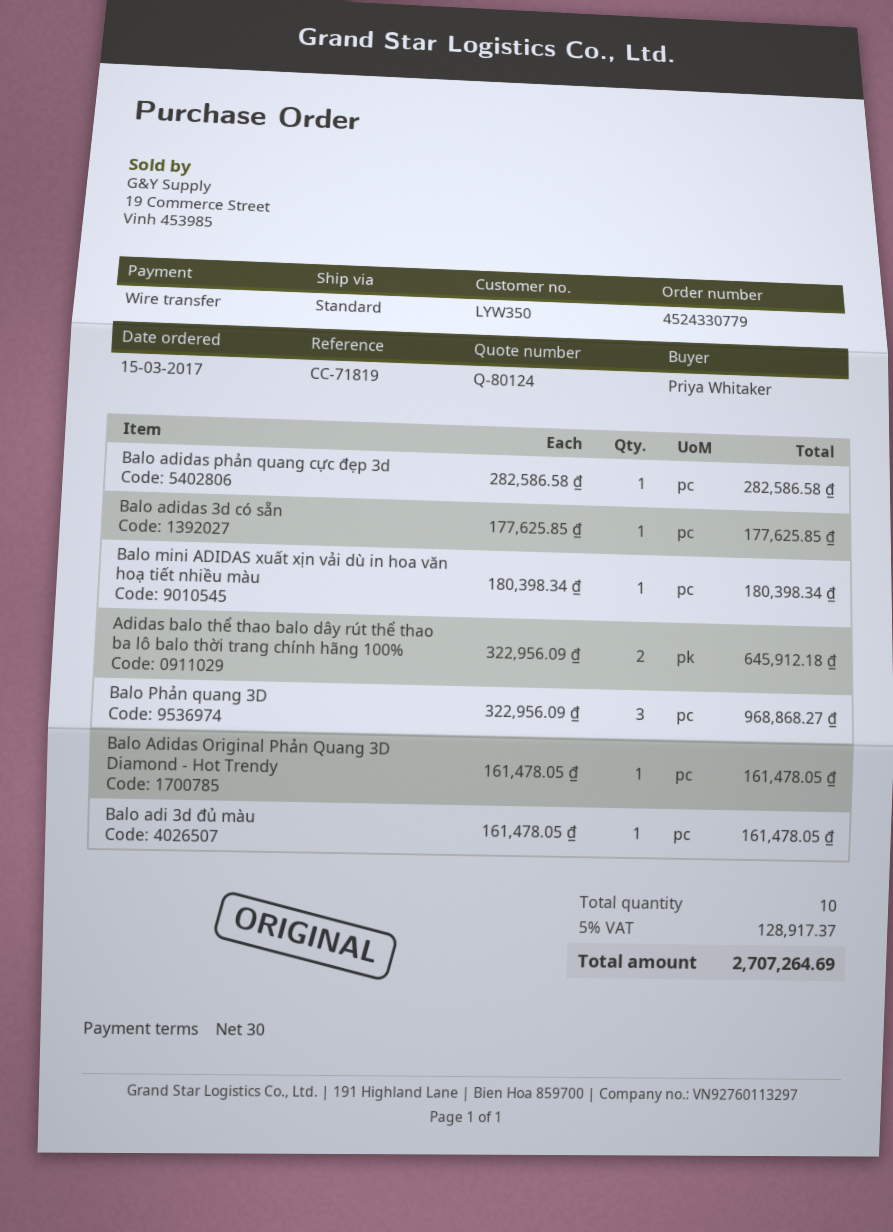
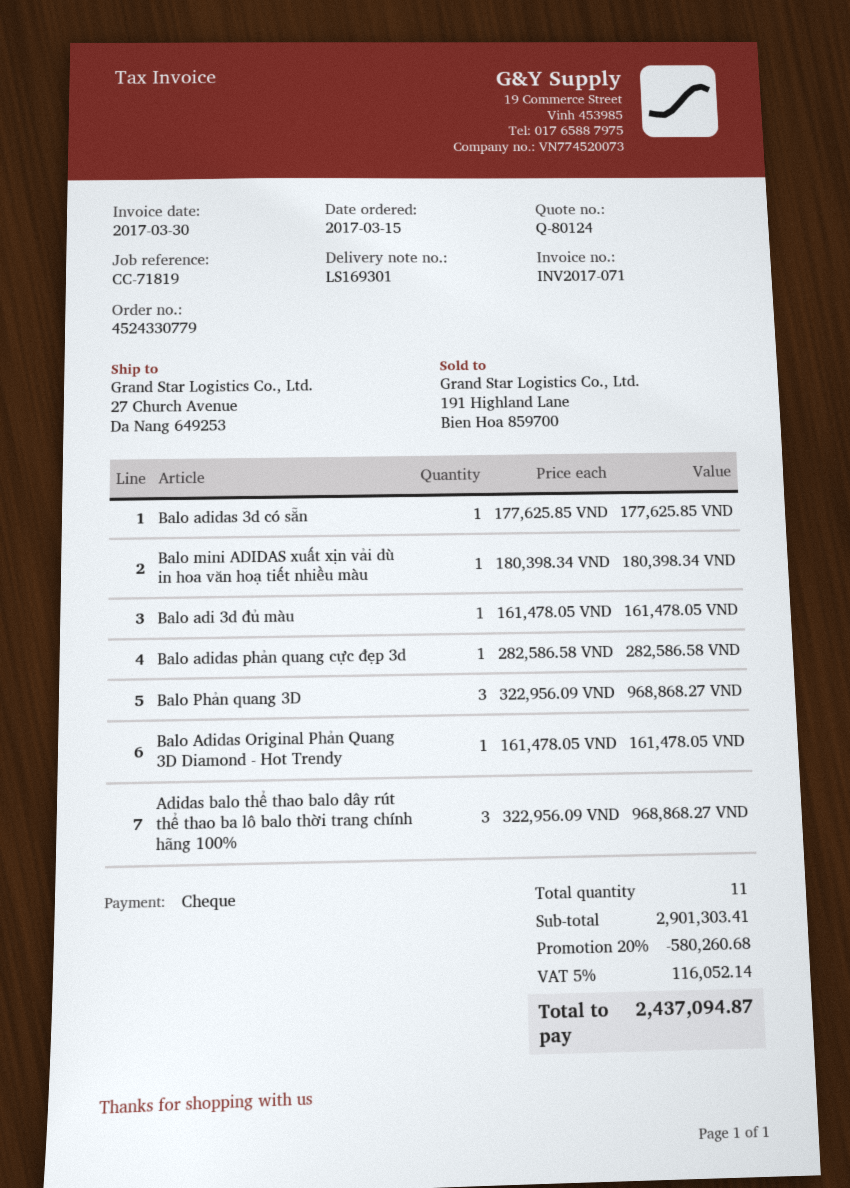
payment method: bank transfer -> cheque
Adidas balo thể thao balo dây rút thể thao ba lô balo thời trang chính hãng 100%: 2 x 322956.09 = 645912.18 -> 3 x 322956.09 = 968868.27
total quantity: 10 -> 11
discount: none -> 20% = 580260.68
tax: 5% = 128917.37 -> 5% = 116052.14
total: 2707264.69 -> 2437094.87

